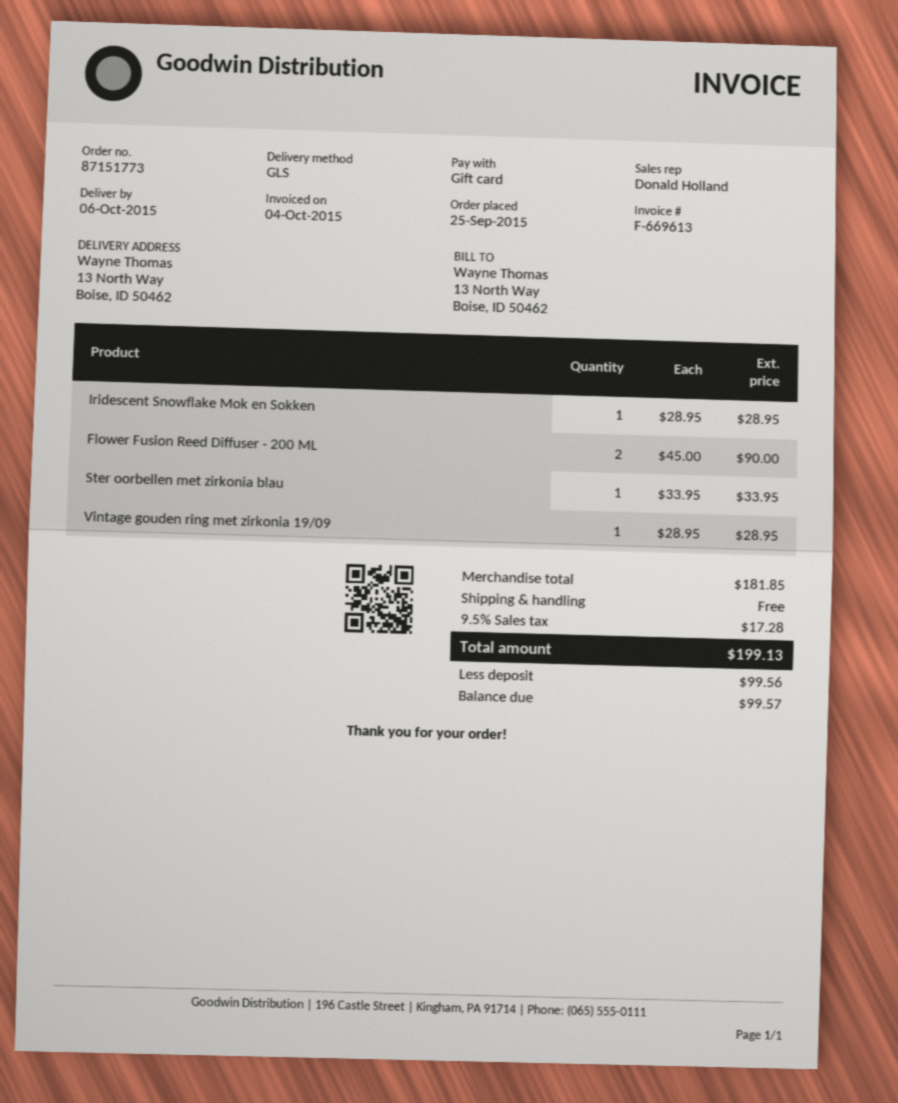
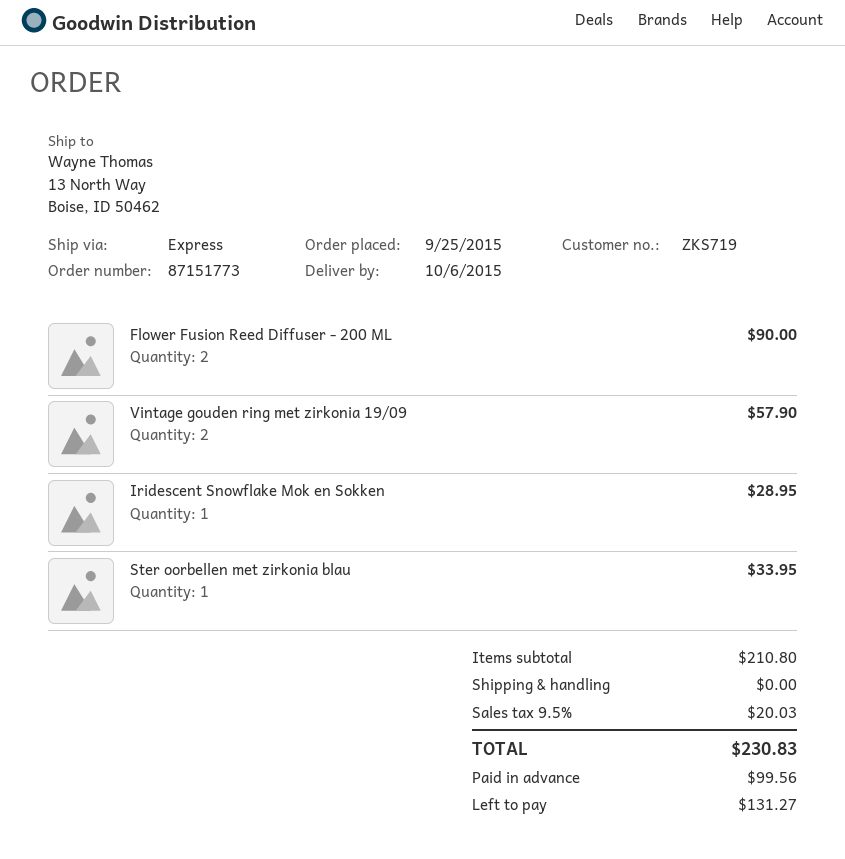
shipping method: GLS -> express
Vintage gouden ring met zirkonia 19/09: 1 for 28.95 -> 2 for 57.90
subtotal: 181.85 -> 210.80
tax: 9.5% = 17.28 -> 9.5% = 20.03
total: 199.13 -> 230.83
balance: 99.57 -> 131.27

